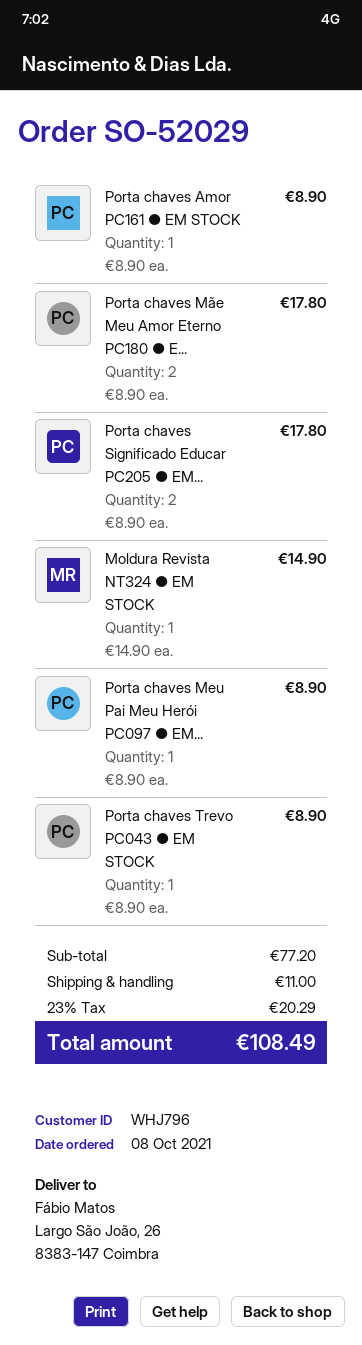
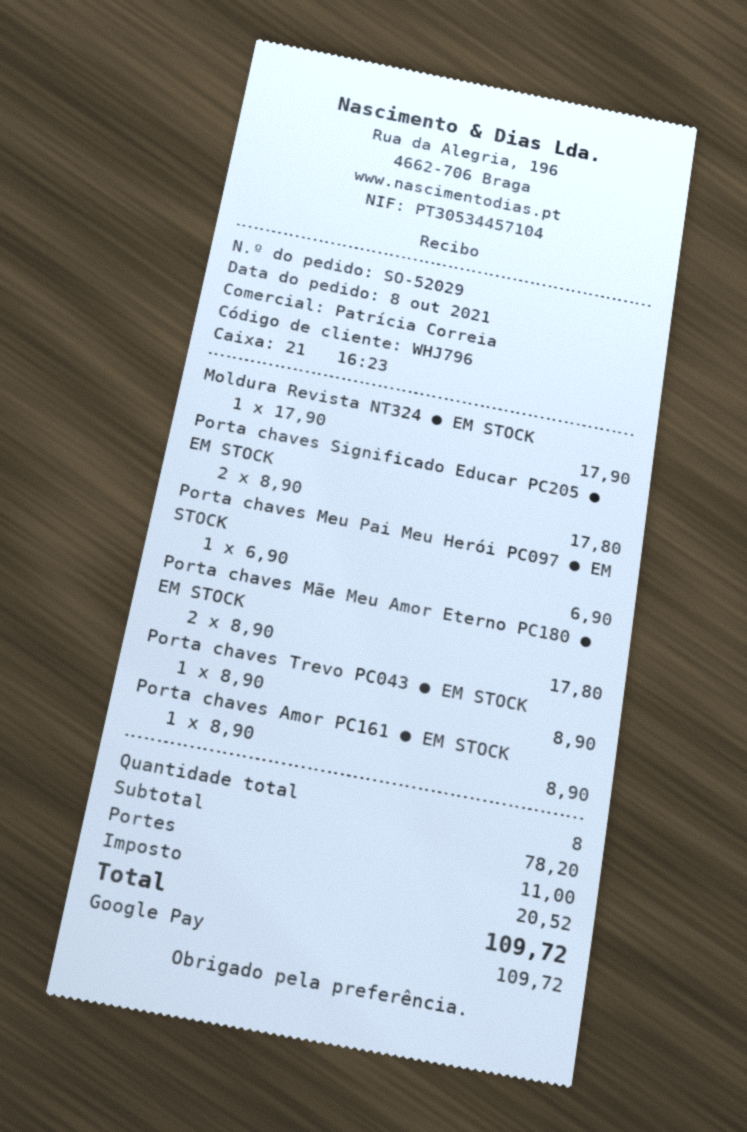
Moldura Revista NT324 ● EM STOCK: 1 x 14.90 = 14.90 -> 1 x 17.90 = 17.90
Porta chaves Meu Pai Meu Herói PC097 ● EM...: 1 x 8.90 = 8.90 -> 1 x 6.90 = 6.90
subtotal: 77.20 -> 78.20
tax: 20.29 -> 20.52
total: 108.49 -> 109.72

